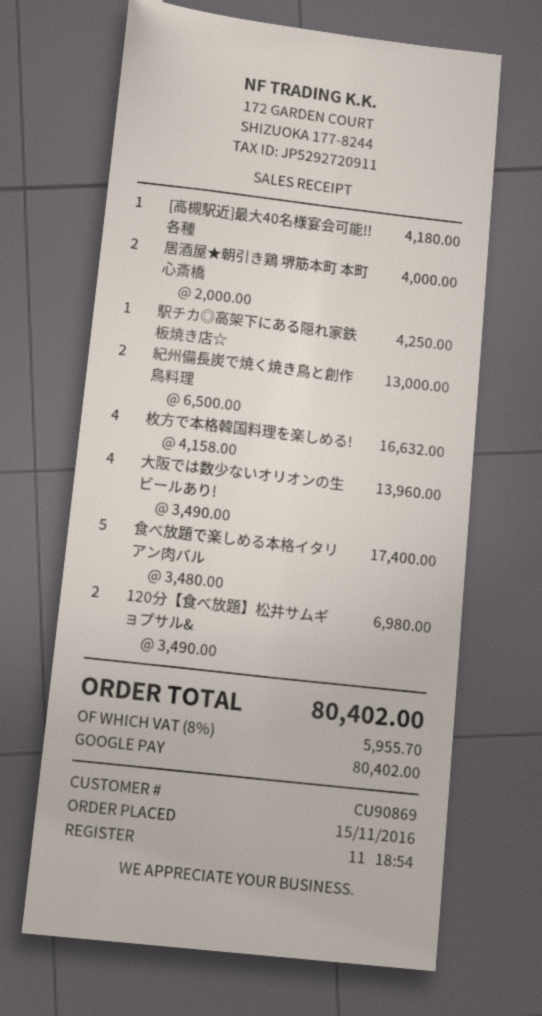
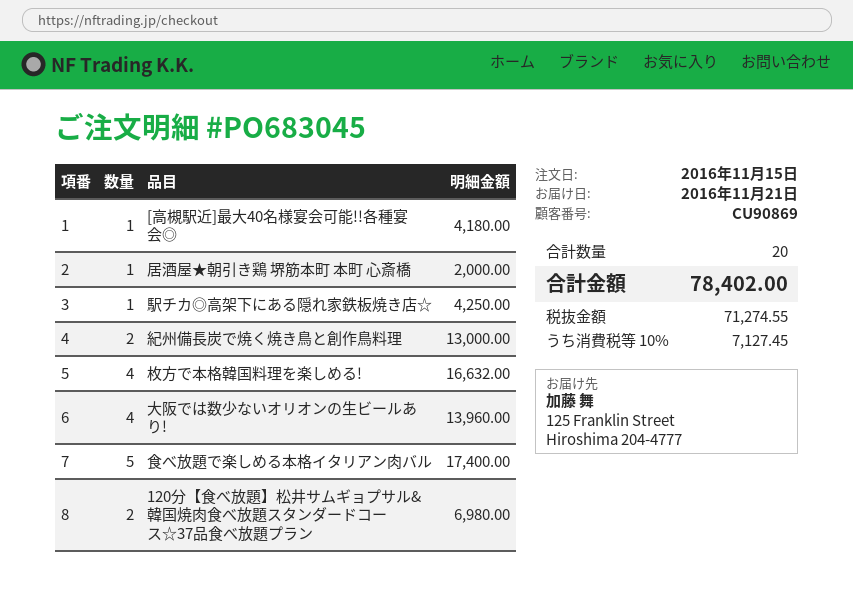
居酒屋★朝引き鶏 堺筋本町 本町 心斎橋: 2 for 4000.00 -> 1 for 2000.00
tax: 8% = 5955.70 -> 10% = 7127.45
total: 80402.00 -> 78402.00

